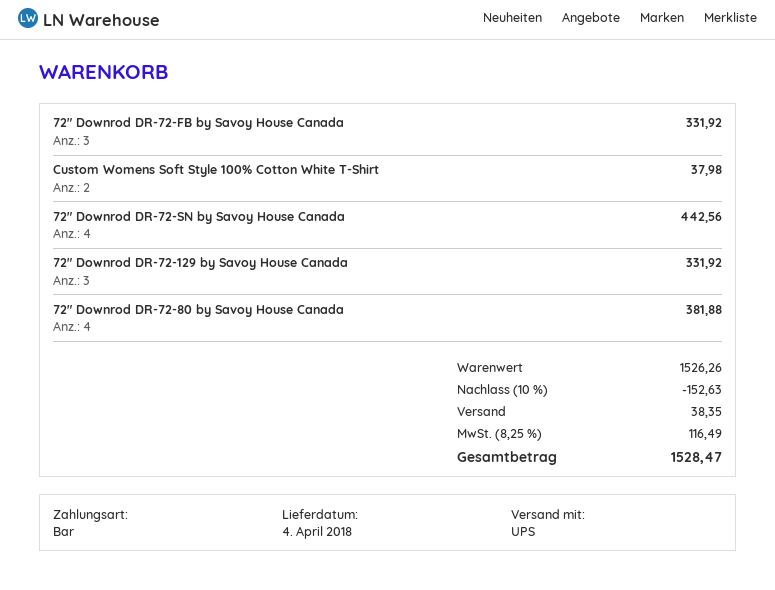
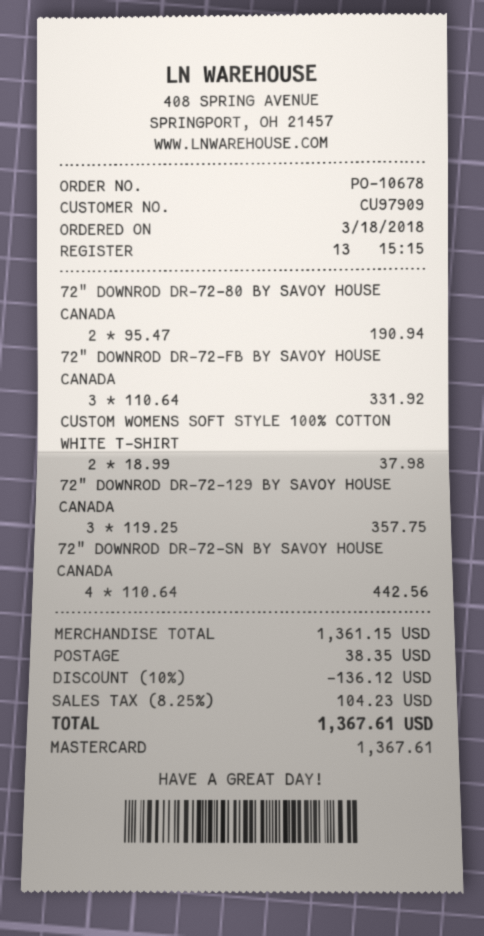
payment method: cash -> Mastercard
72" Downrod DR-72-129 by Savoy House Canada: 3 for 331.92 -> 3 for 357.75
72" Downrod DR-72-80 by Savoy House Canada: 4 for 381.88 -> 2 for 190.94
subtotal: 1526.26 -> 1361.15
discount: 10% = 152.63 -> 10% = 136.12
tax: 8.25% = 116.49 -> 8.25% = 104.23
total: 1528.47 -> 1367.61

